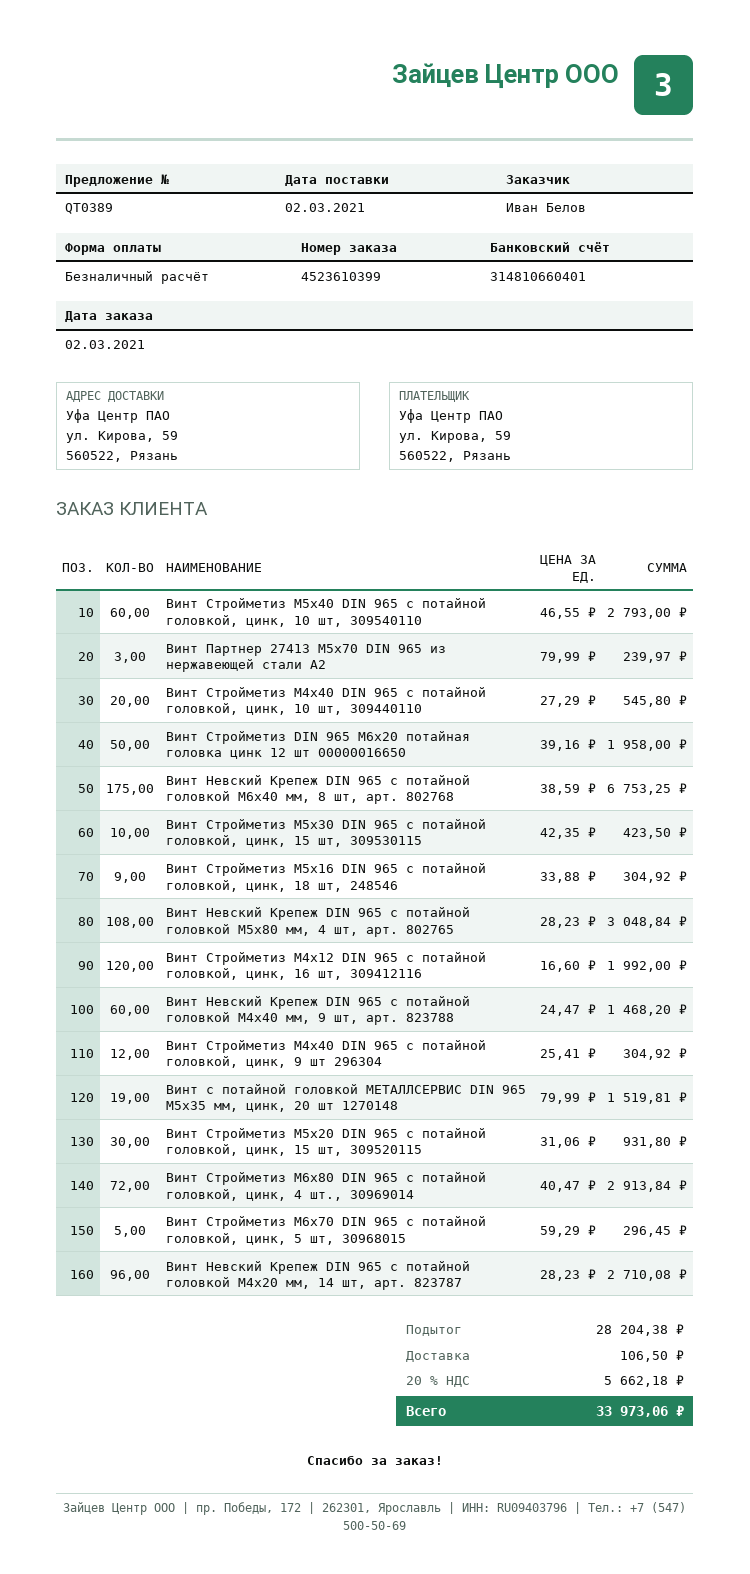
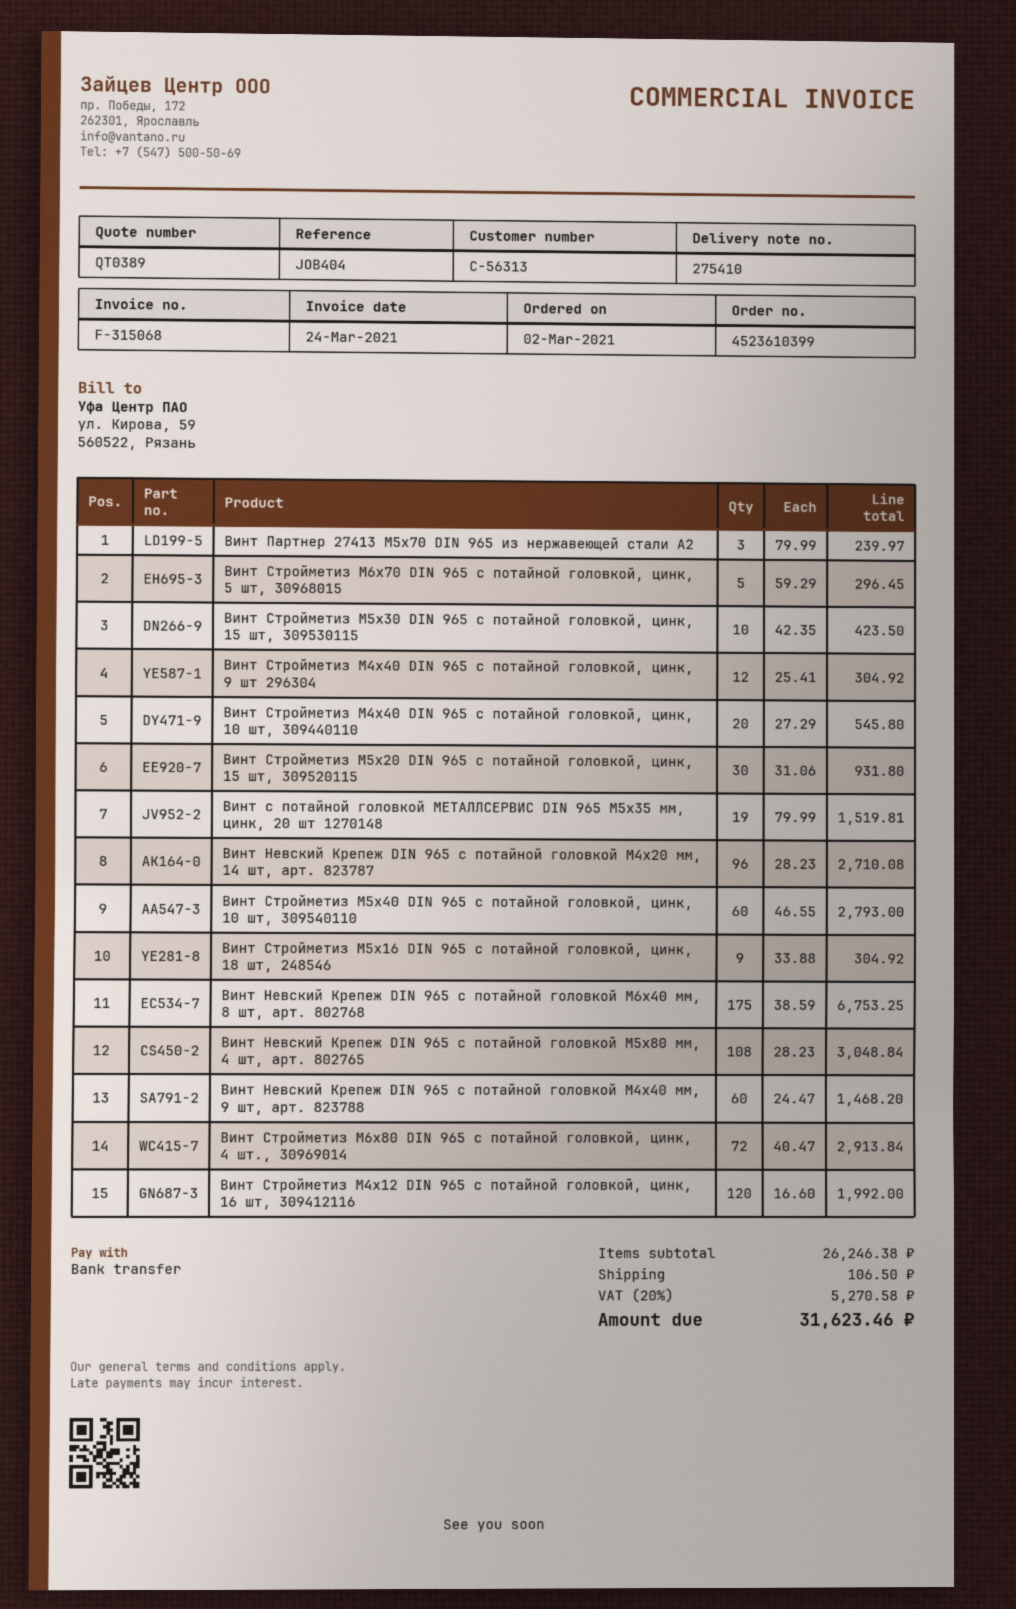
Винт Стройметиз DIN 965 М6х20 потайная головка цинк 12 шт 00000016650: 50 x 39.16 = 1958.00 -> none
subtotal: 28204.38 -> 26246.38
tax: 20% = 5662.18 -> 20% = 5270.58
total: 33973.06 -> 31623.46

